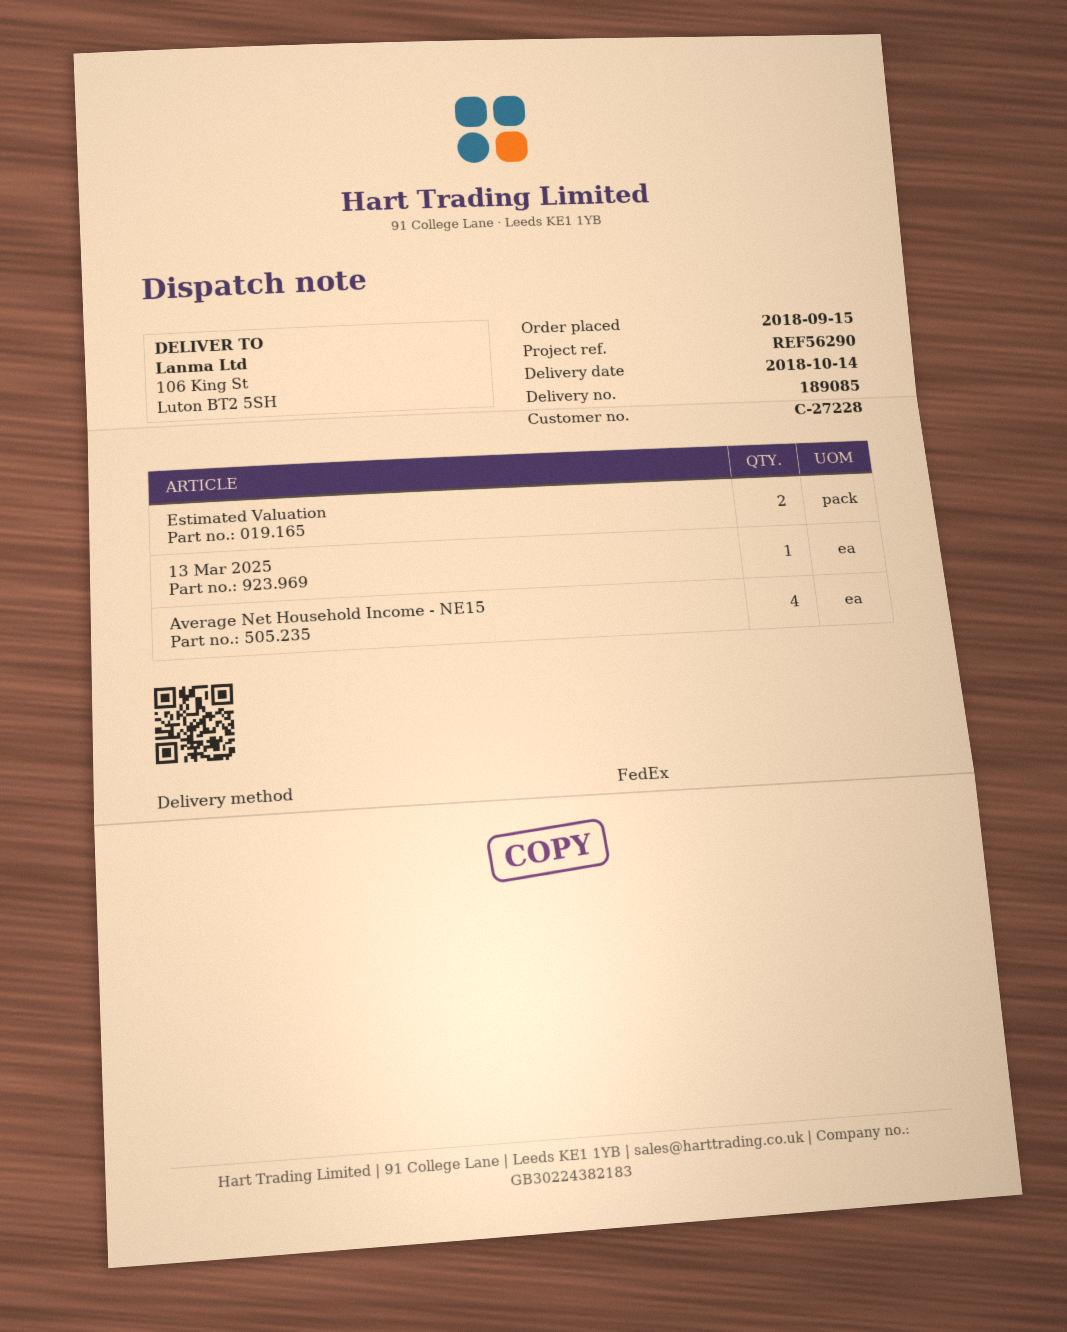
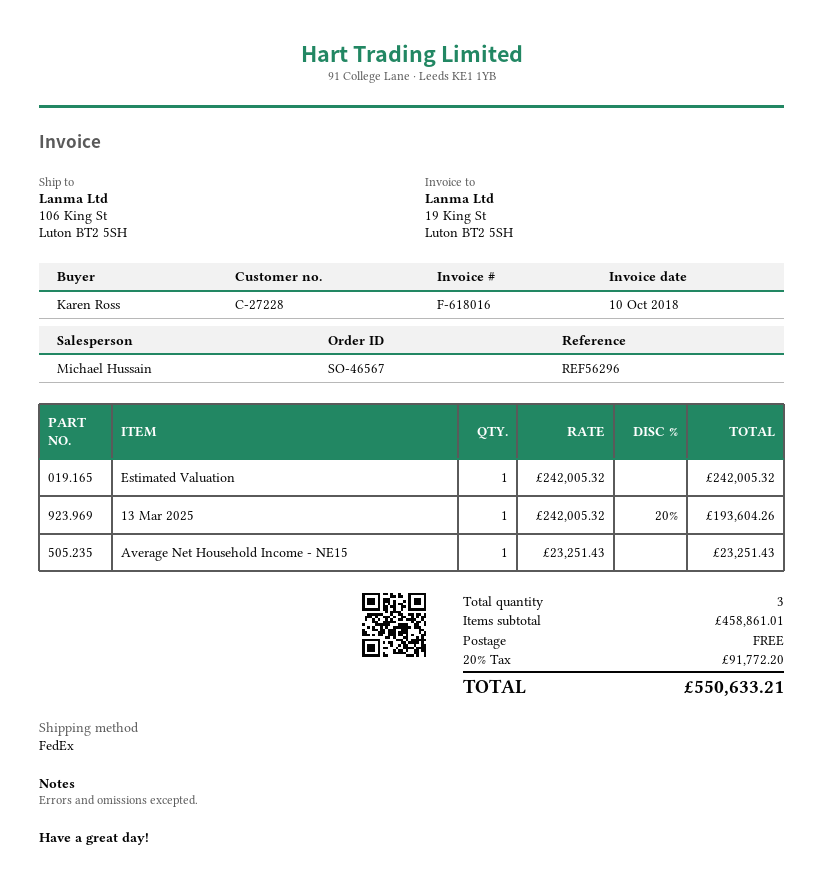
reference: REF56290 -> REF56296
Estimated Valuation: 2 -> 1
Average Net Household Income - NE15: 4 -> 1

